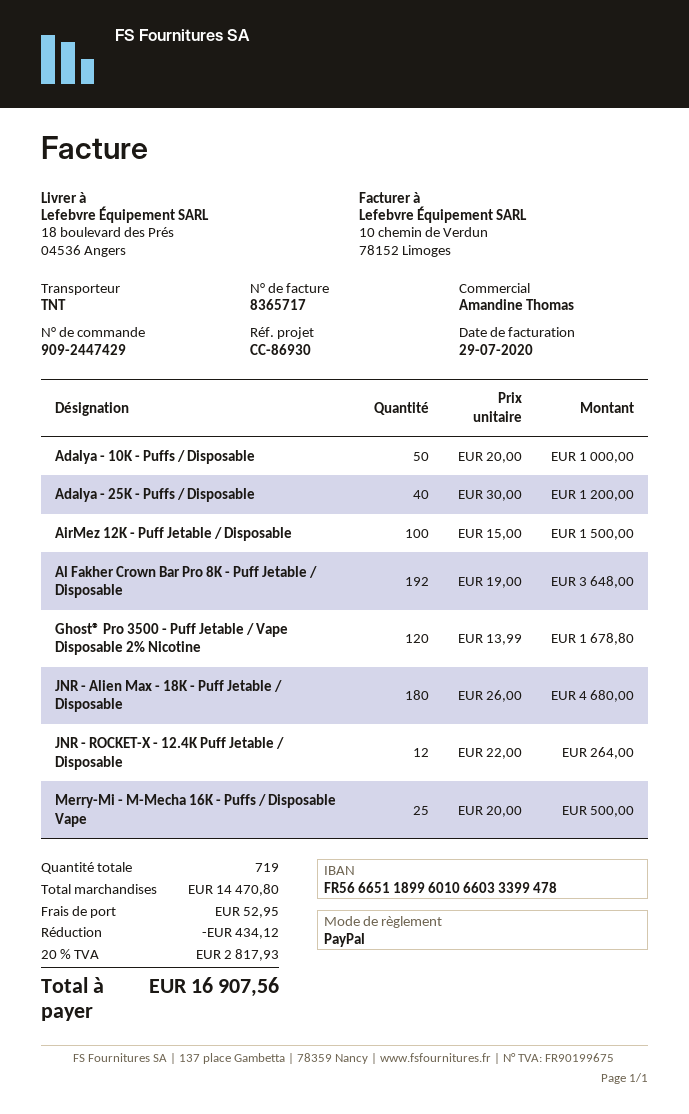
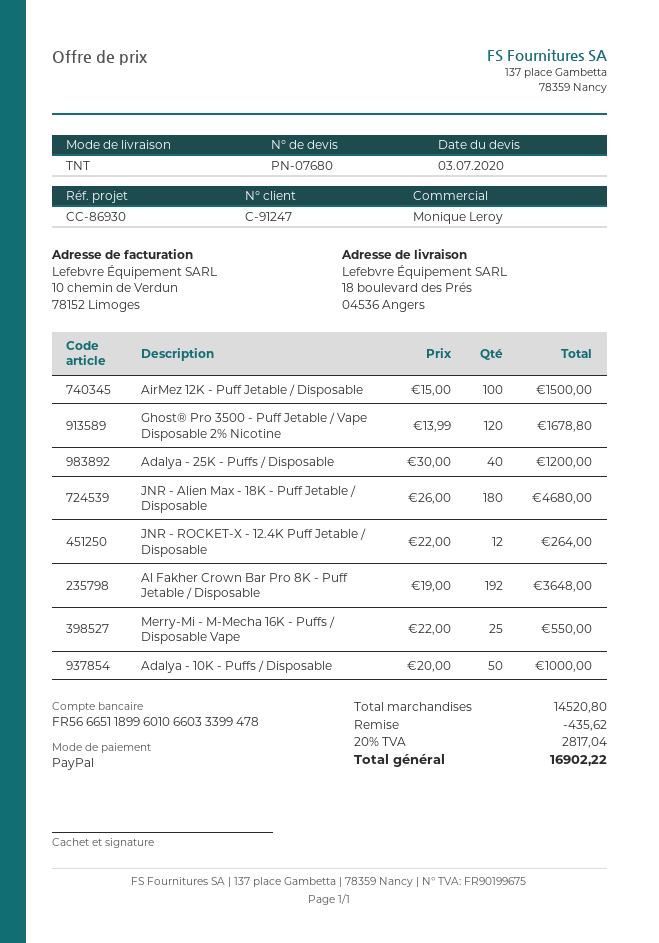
sales rep: Amandine Thomas -> Monique Leroy
Merry-Mi - M-Mecha 16K - Puffs / Disposable Vape: 25 x 20.00 = 500.00 -> 25 x 22.00 = 550.00
subtotal: 14470.80 -> 14520.80
discount: 434.12 -> 435.62
shipping: 52.95 -> none
tax: 20% = 2817.93 -> 20% = 2817.04
total: 16907.56 -> 16902.22

